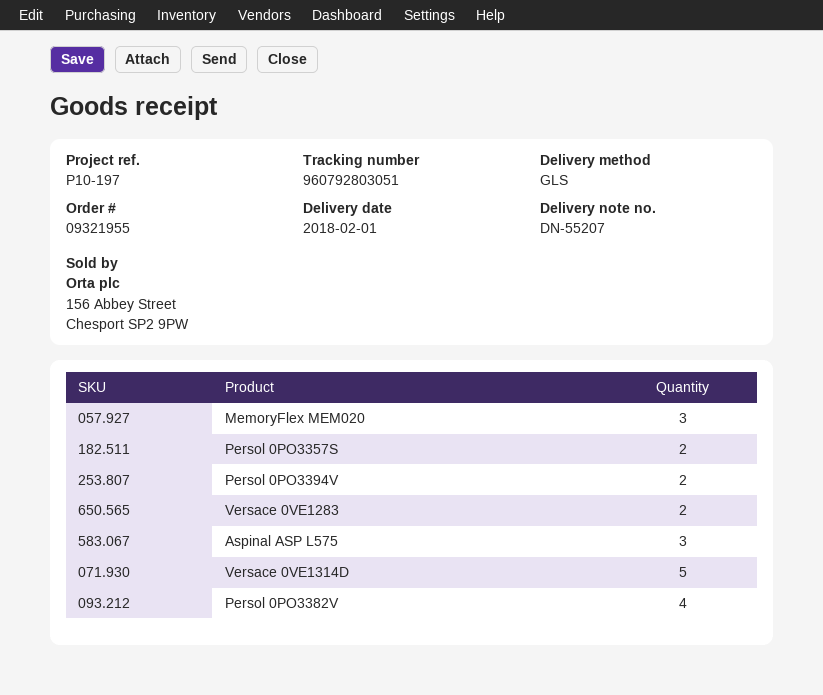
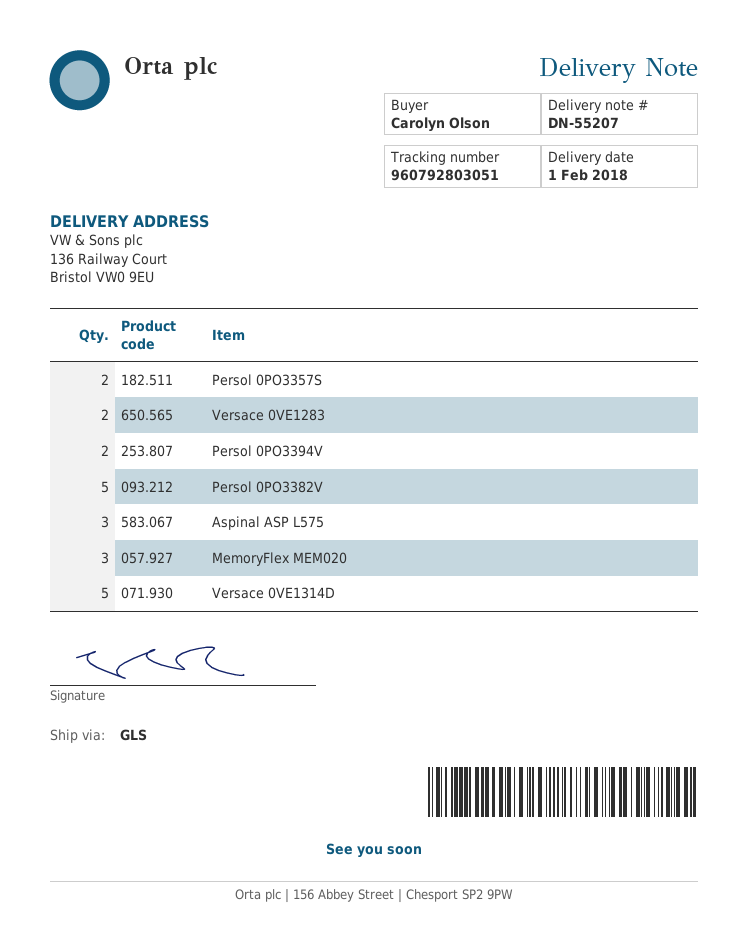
Persol 0PO3382V: 4 -> 5

